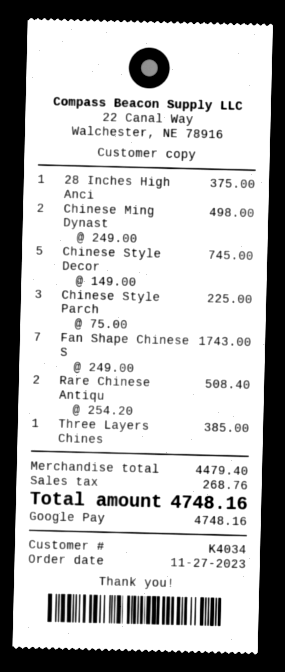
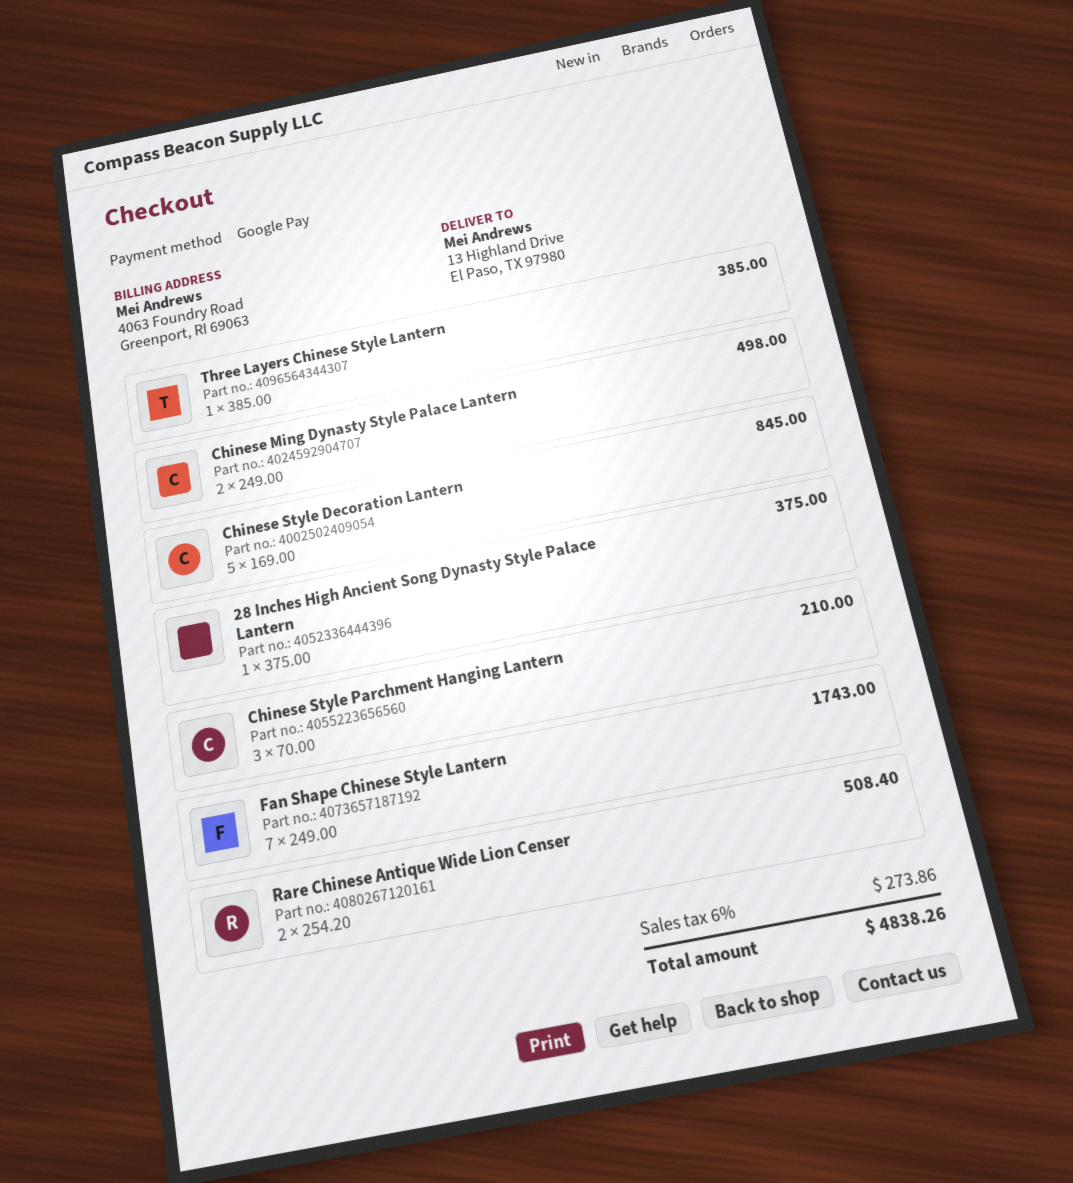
Chinese Style Decor: 5 x 149.00 = 745.00 -> 5 x 169.00 = 845.00
Chinese Style Parch: 3 x 75.00 = 225.00 -> 3 x 70.00 = 210.00
tax: 268.76 -> 273.86
total: 4748.16 -> 4838.26

